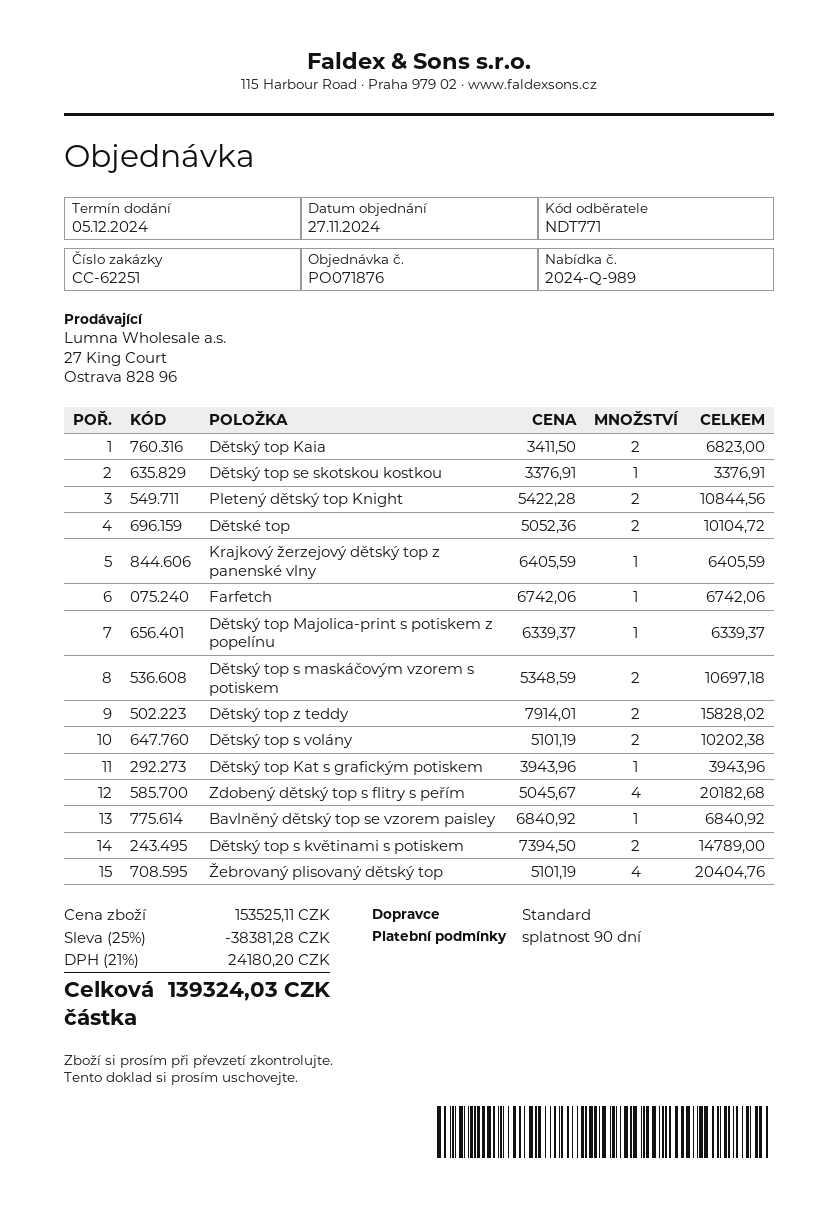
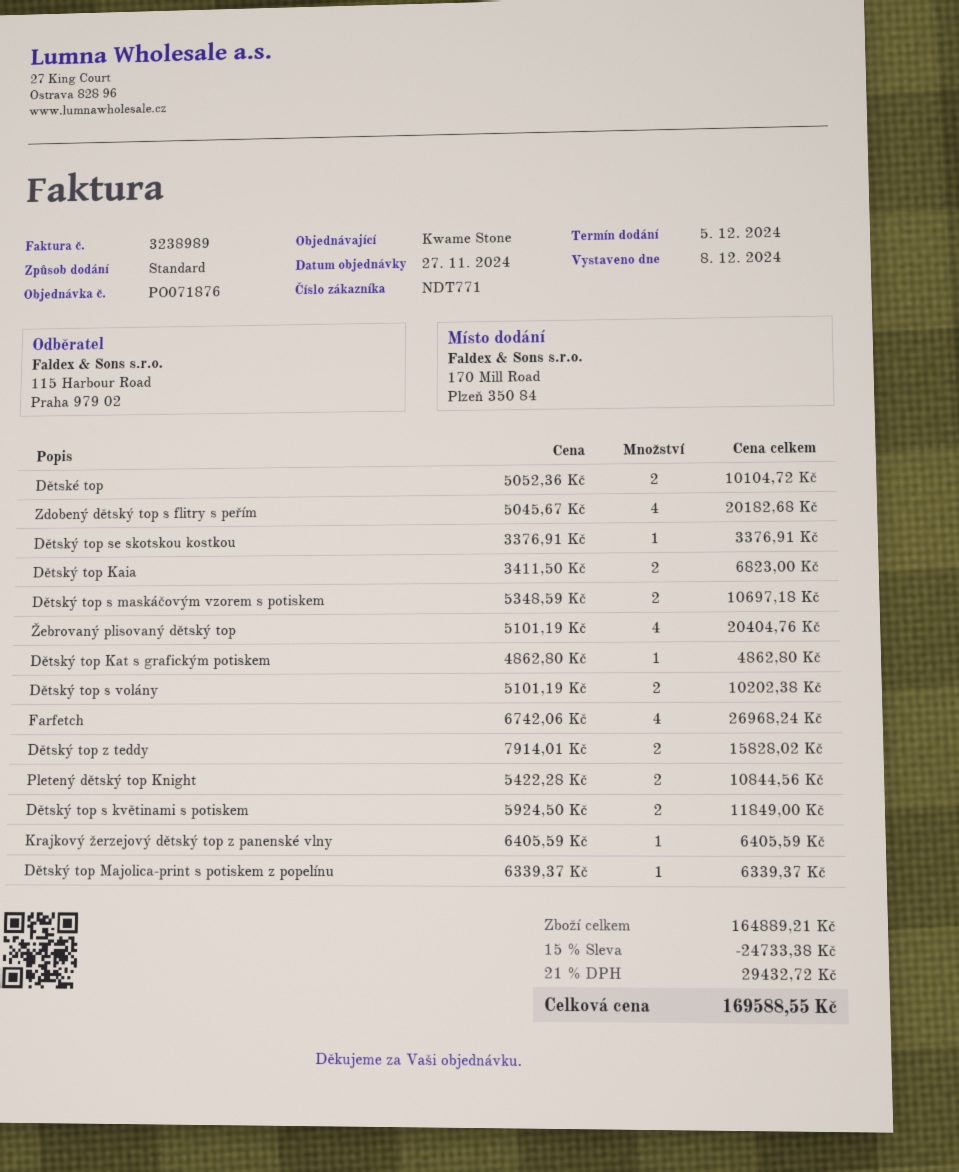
Farfetch: 1 x 6742.06 = 6742.06 -> 4 x 6742.06 = 26968.24
Dětský top Kat s grafickým potiskem: 1 x 3943.96 = 3943.96 -> 1 x 4862.80 = 4862.80
Bavlněný dětský top se vzorem paisley: 1 x 6840.92 = 6840.92 -> none
Dětský top s květinami s potiskem: 2 x 7394.50 = 14789.00 -> 2 x 5924.50 = 11849.00
subtotal: 153525.11 -> 164889.21
discount: 25% = 38381.28 -> 15% = 24733.38
tax: 21% = 24180.20 -> 21% = 29432.72
total: 139324.03 -> 169588.55

